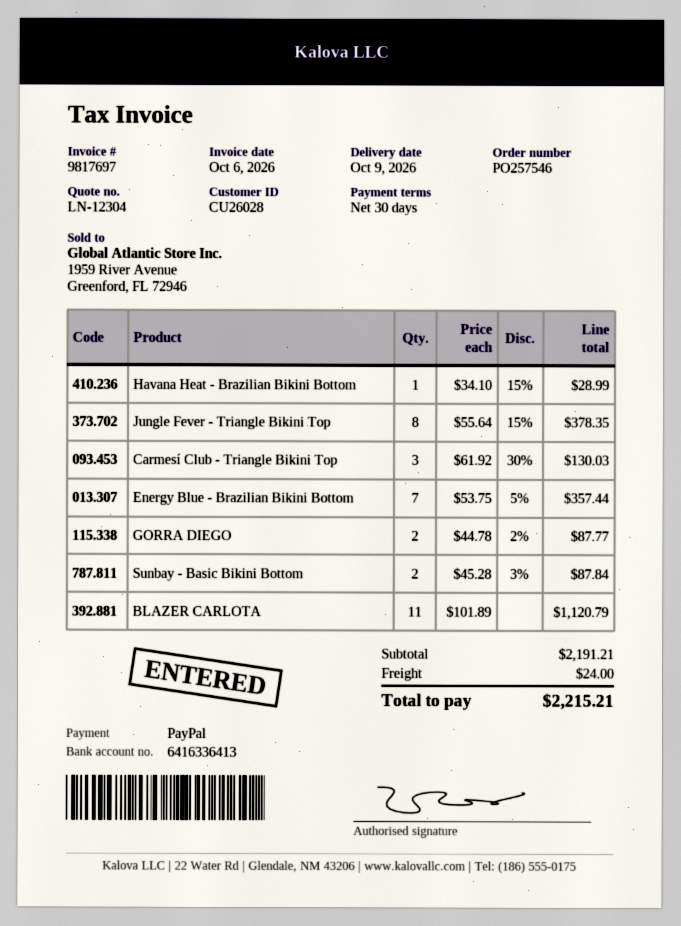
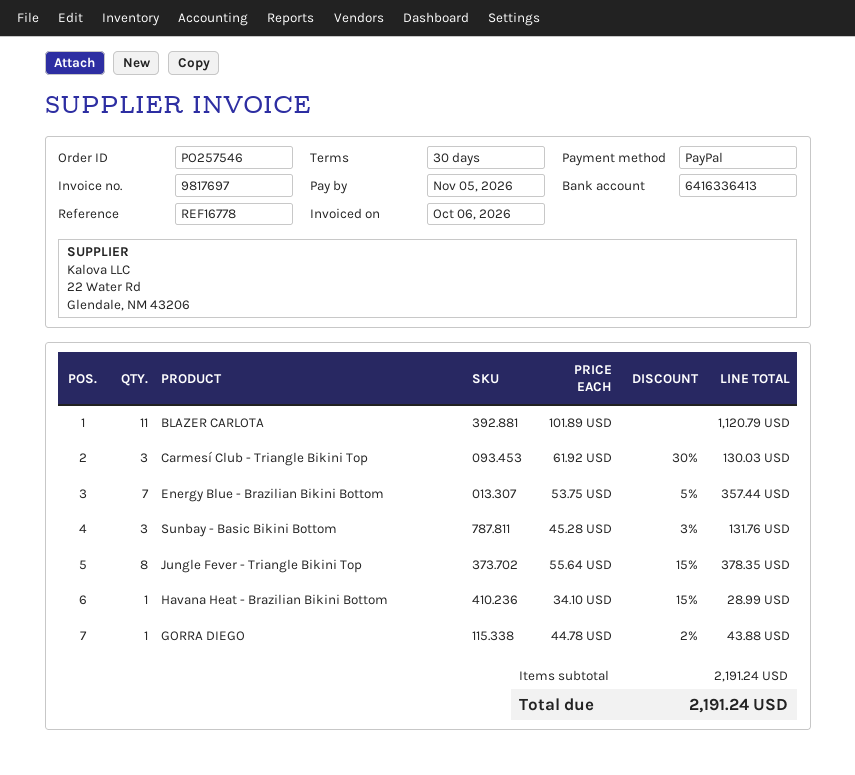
GORRA DIEGO: 2 x 44.78 - 2% = 87.77 -> 1 x 44.78 - 2% = 43.88
Sunbay - Basic Bikini Bottom: 2 x 45.28 - 3% = 87.84 -> 3 x 45.28 - 3% = 131.76
subtotal: 2191.21 -> 2191.24
shipping: 24.00 -> none
total: 2215.21 -> 2191.24

